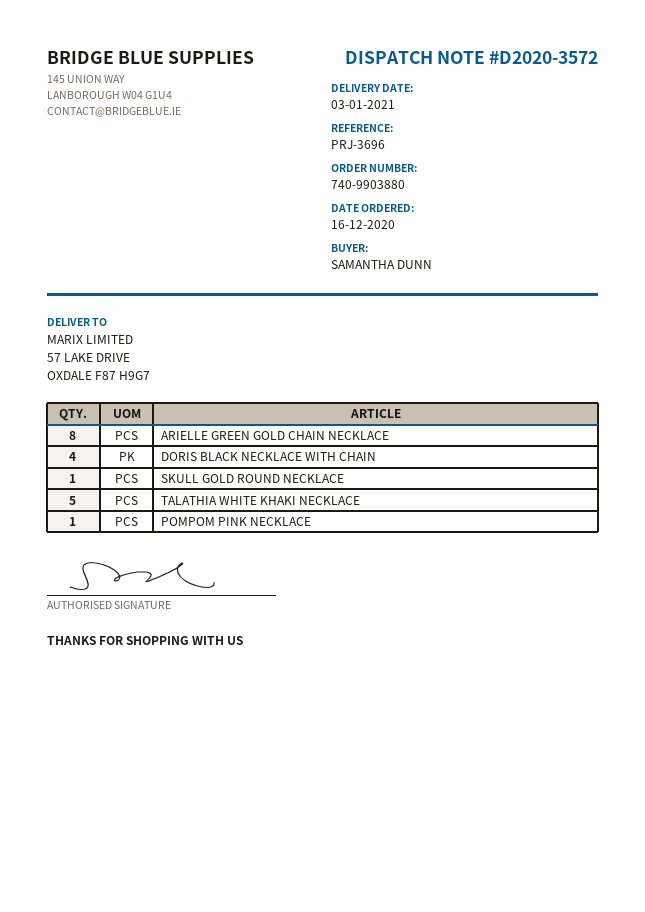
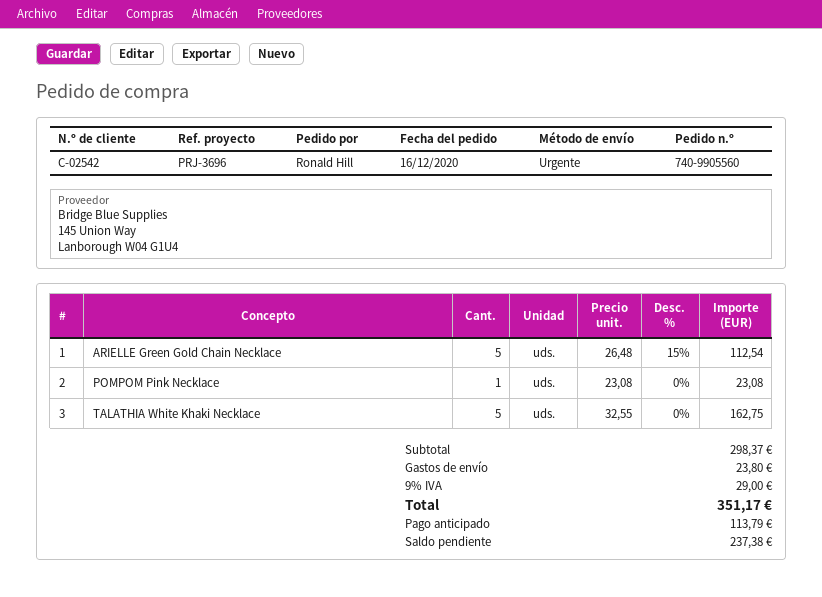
order number: 740-9903880 -> 740-9905560
ordered by: SAMANTHA DUNN -> Ronald Hill
ARIELLE GREEN GOLD CHAIN NECKLACE: 8 -> 5
DORIS BLACK NECKLACE WITH CHAIN: 4 -> none
SKULL GOLD ROUND NECKLACE: 1 -> none

